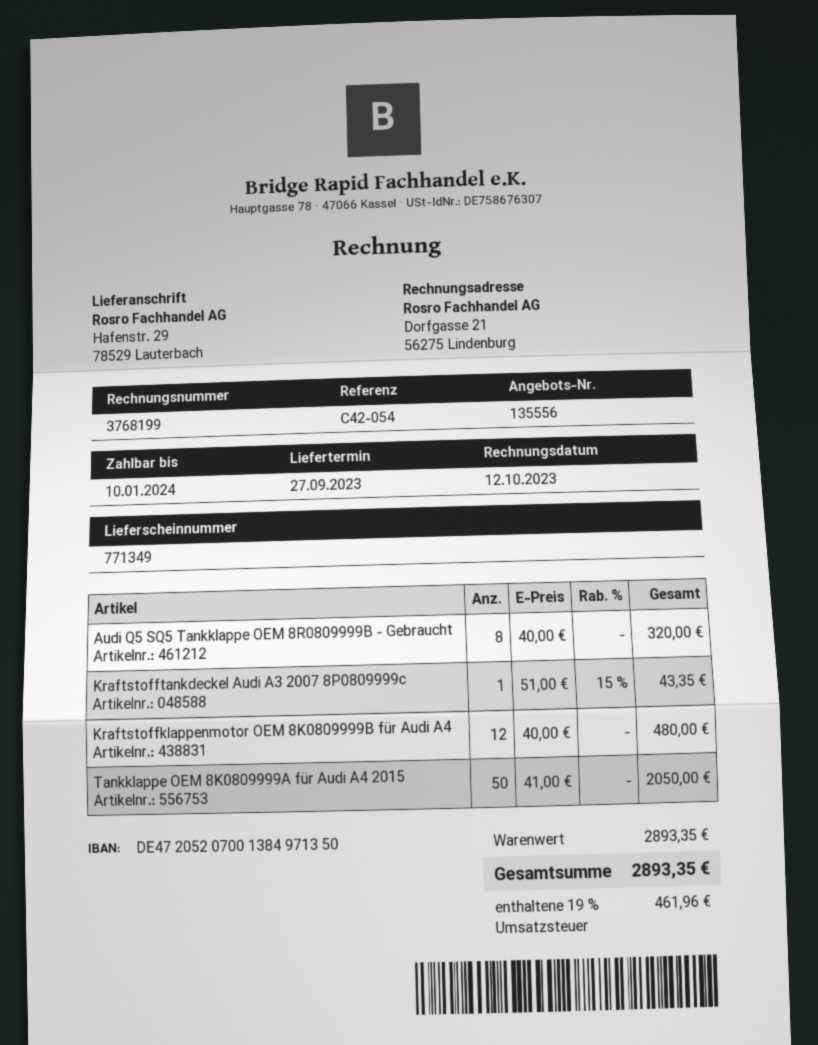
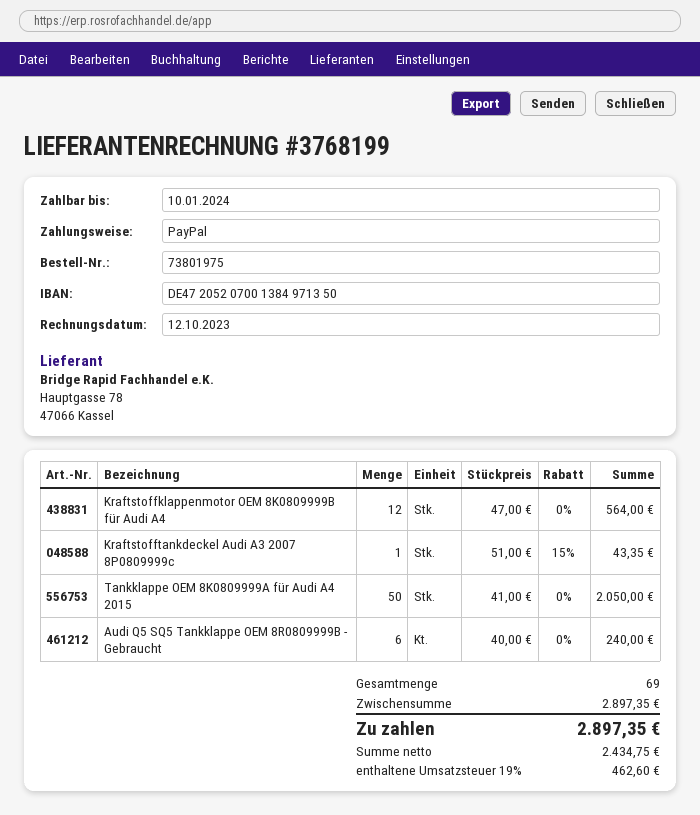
Audi Q5 SQ5 Tankklappe OEM 8R0809999B - Gebraucht: 8 x 40.00 = 320.00 -> 6 x 40.00 = 240.00
Kraftstoffklappenmotor OEM 8K0809999B für Audi A4: 12 x 40.00 = 480.00 -> 12 x 47.00 = 564.00
subtotal: 2893.35 -> 2897.35
tax: 19% = 461.96 -> 19% = 462.60
total: 2893.35 -> 2897.35

